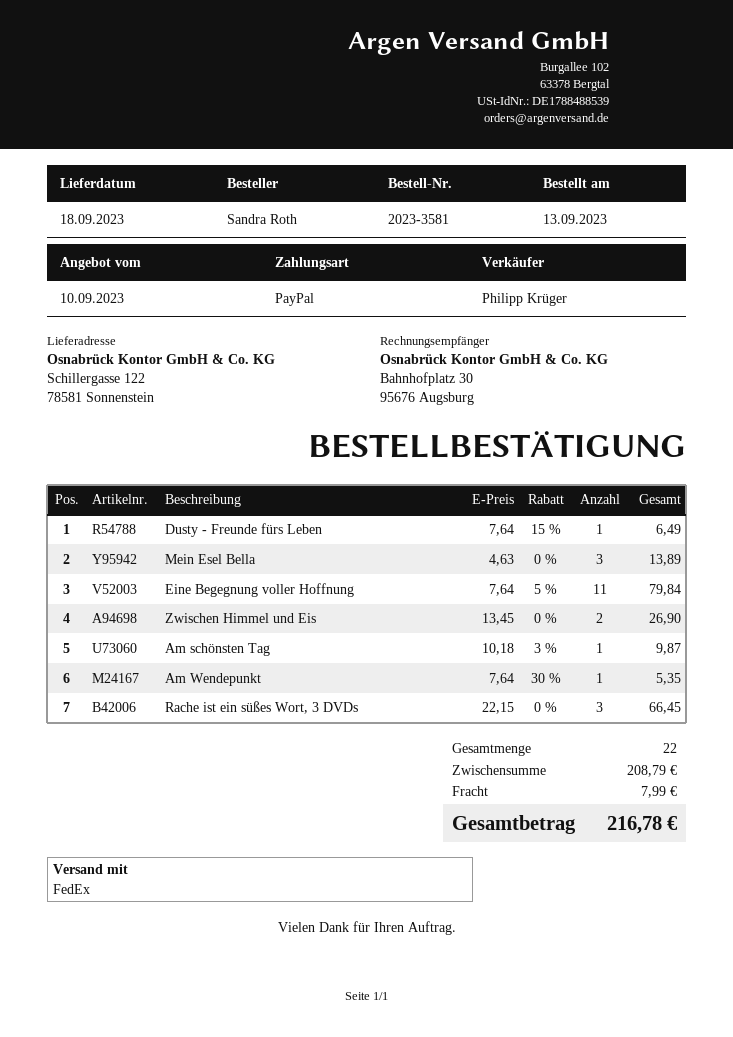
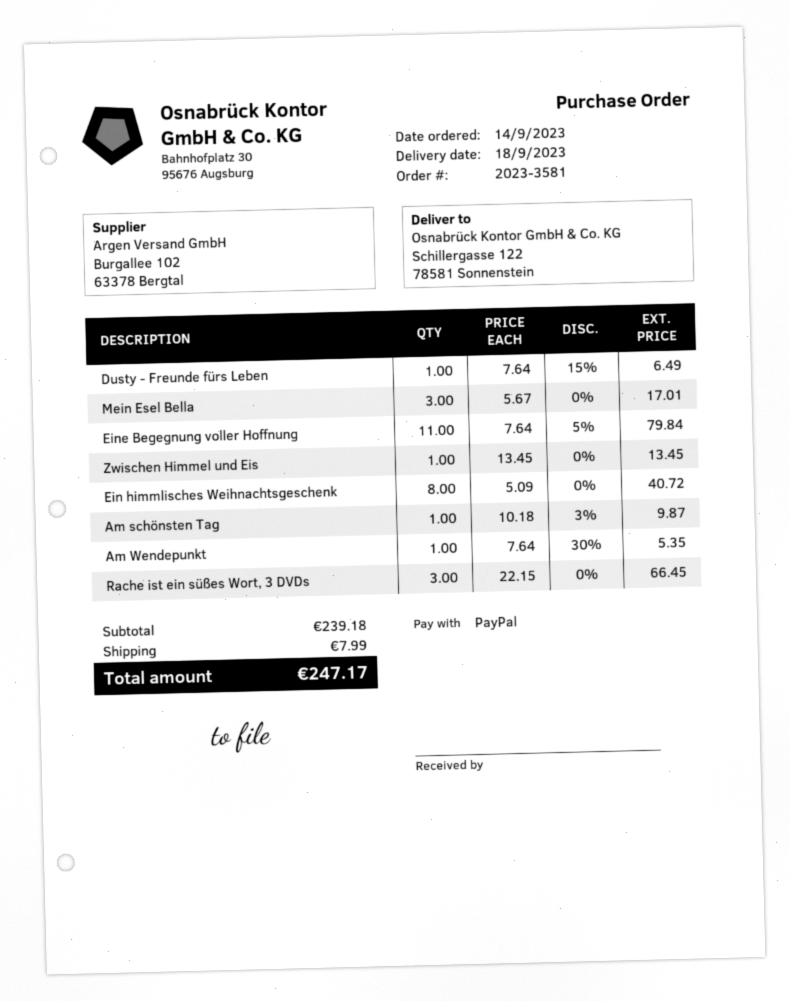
order date: 2023-09-13 -> 2023-09-14
Mein Esel Bella: 3 x 4.63 = 13.89 -> 3 x 5.67 = 17.01
Zwischen Himmel und Eis: 2 x 13.45 = 26.90 -> 1 x 13.45 = 13.45
Ein himmlisches Weihnachtsgeschenk: none -> 8 x 5.09 = 40.72
subtotal: 208.79 -> 239.18
total: 216.78 -> 247.17

